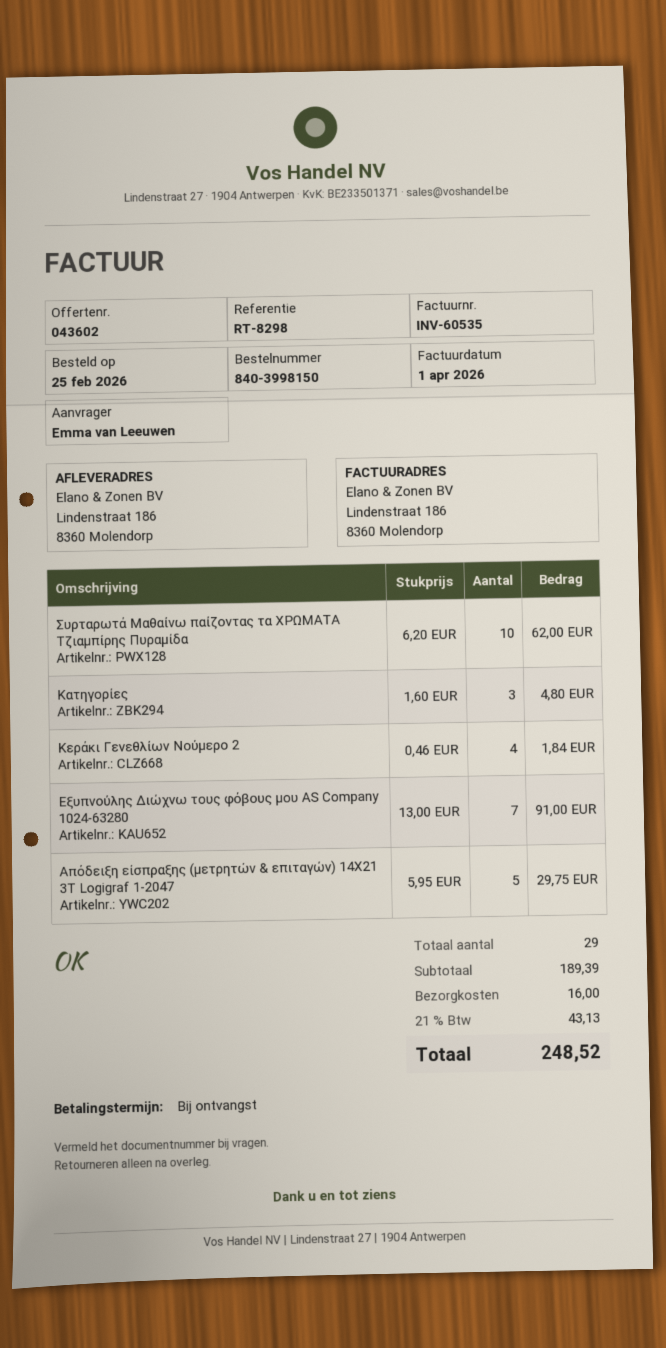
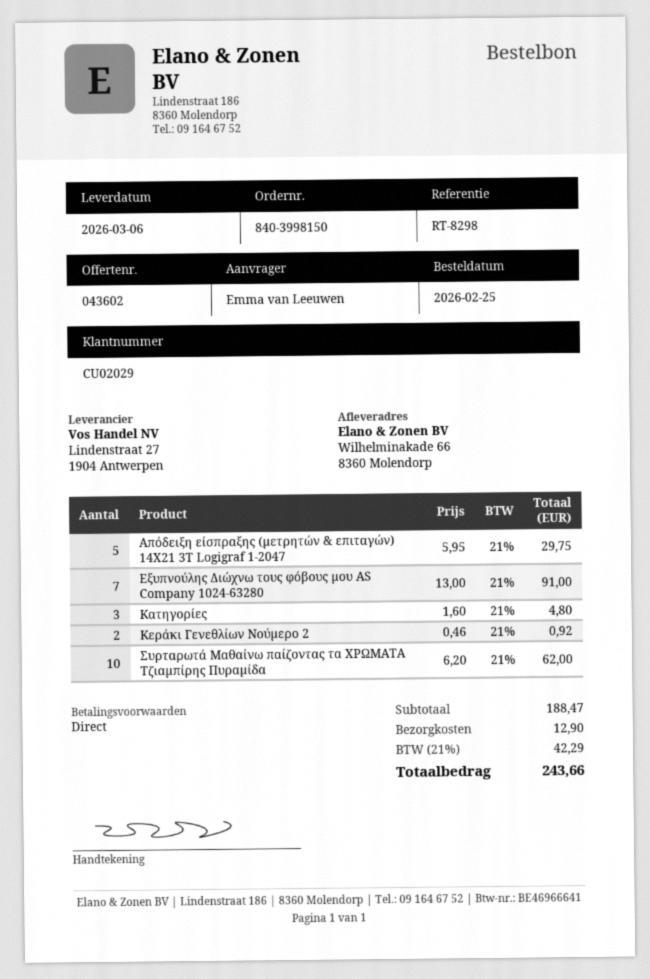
ship to: Lindenstraat 186, 8360 Molendorp -> Wilhelminakade 66, 8360 Molendorp
Κεράκι Γενεθλίων Νούμερο 2: 4 x 0.46 = 1.84 -> 2 x 0.46 = 0.92
subtotal: 189.39 -> 188.47
shipping: 16.00 -> 12.90
tax: 21% = 43.13 -> 21% = 42.29
total: 248.52 -> 243.66

